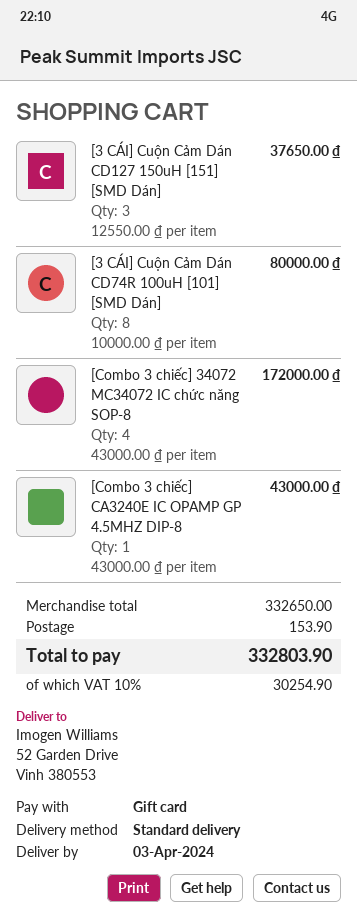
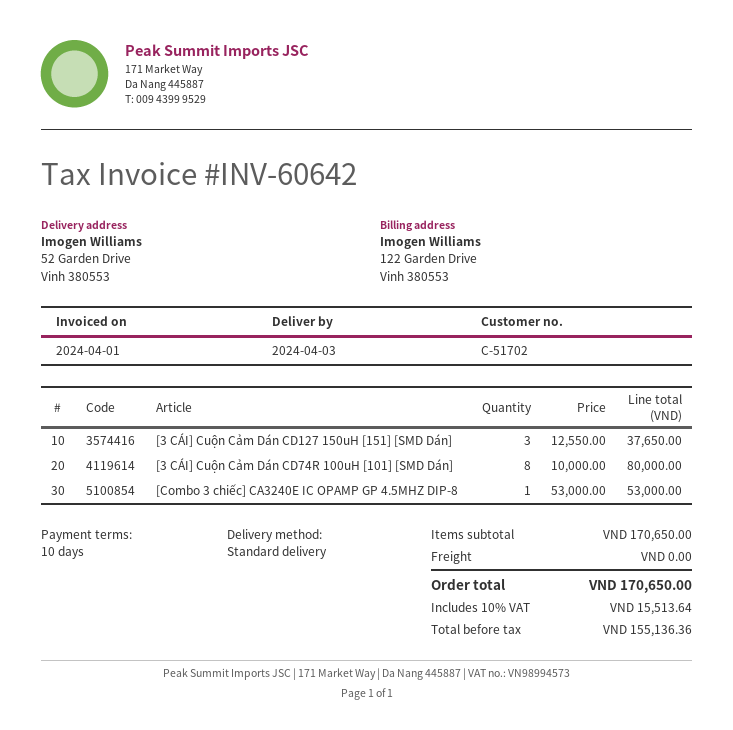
[Combo 3 chiếc] 34072 MC34072 IC chức năng SOP-8: 4 x 43000.00 = 172000.00 -> none
[Combo 3 chiếc] CA3240E IC OPAMP GP 4.5MHZ DIP-8: 1 x 43000.00 = 43000.00 -> 1 x 53000.00 = 53000.00
subtotal: 332650.00 -> 170650.00
shipping: 153.90 -> 0.00
tax: 10% = 30254.90 -> 10% = 15513.64
total: 332803.90 -> 170650.00

